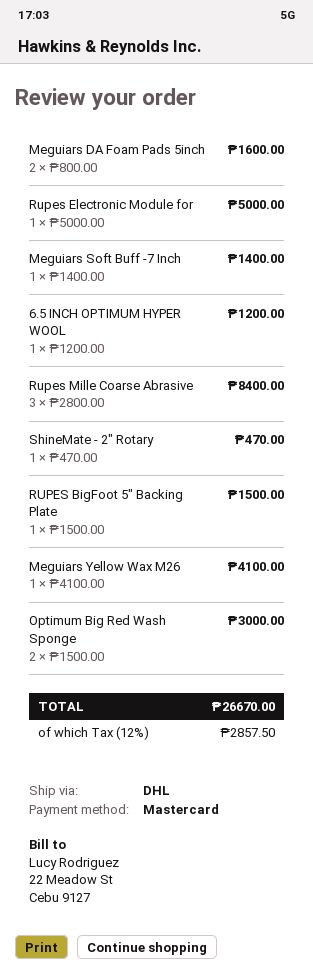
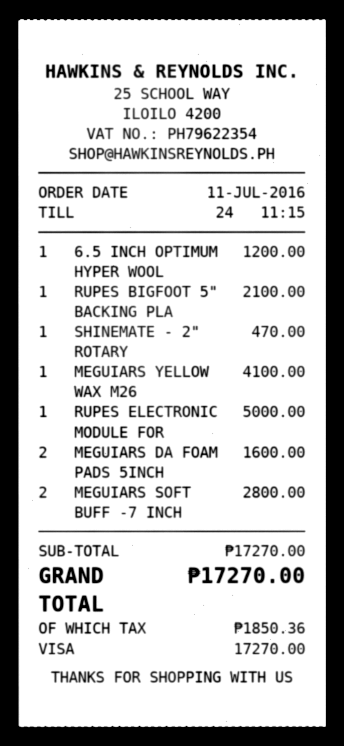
payment method: Mastercard -> Visa
Meguiars Soft Buff -7 Inch: 1 for 1400.00 -> 2 for 2800.00
Rupes Mille Coarse Abrasive: 3 for 8400.00 -> none
RUPES BigFoot 5" Backing Plate: 1 for 1500.00 -> 1 for 2100.00
Optimum Big Red Wash Sponge: 2 for 3000.00 -> none
tax: 2857.50 -> 1850.36
total: 26670.00 -> 17270.00

